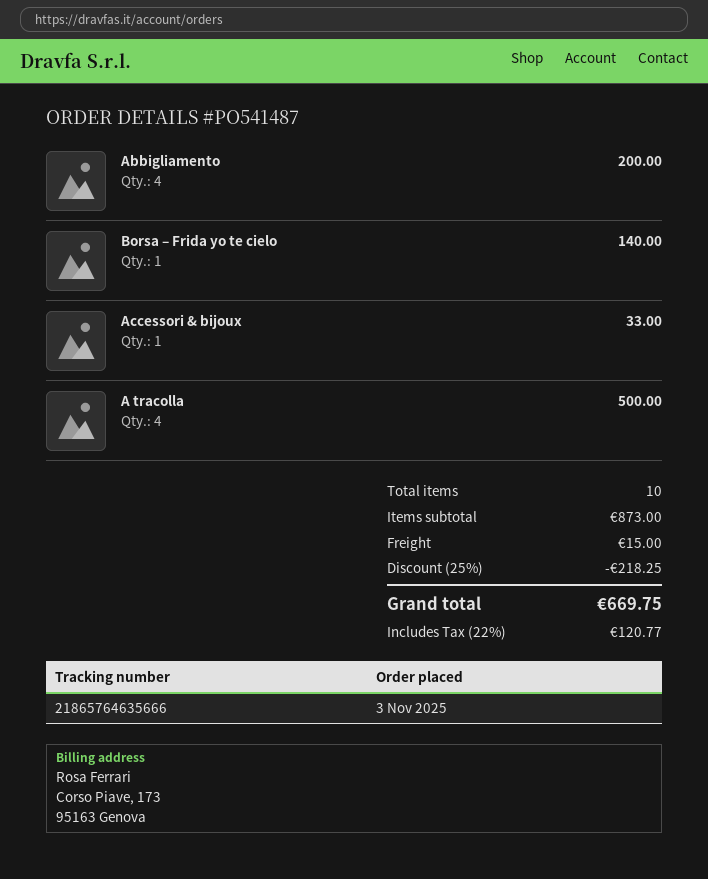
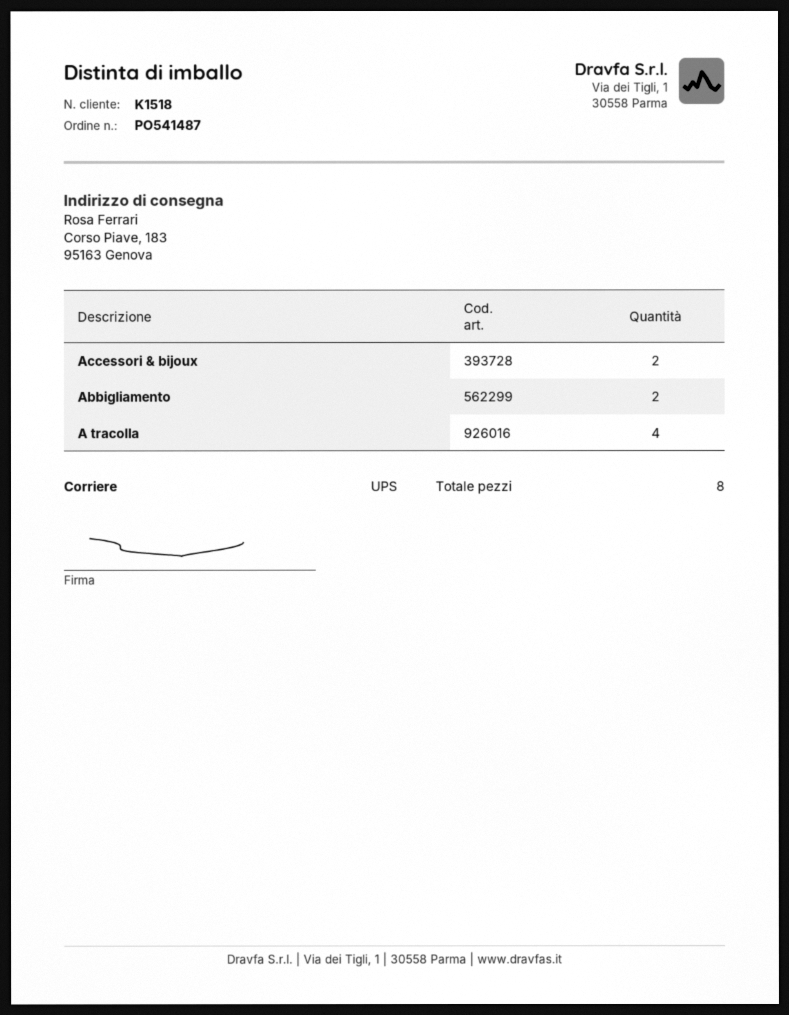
Abbigliamento: 4 -> 2
Borsa – Frida yo te cielo: 1 -> none
Accessori & bijoux: 1 -> 2
total quantity: 10 -> 8

